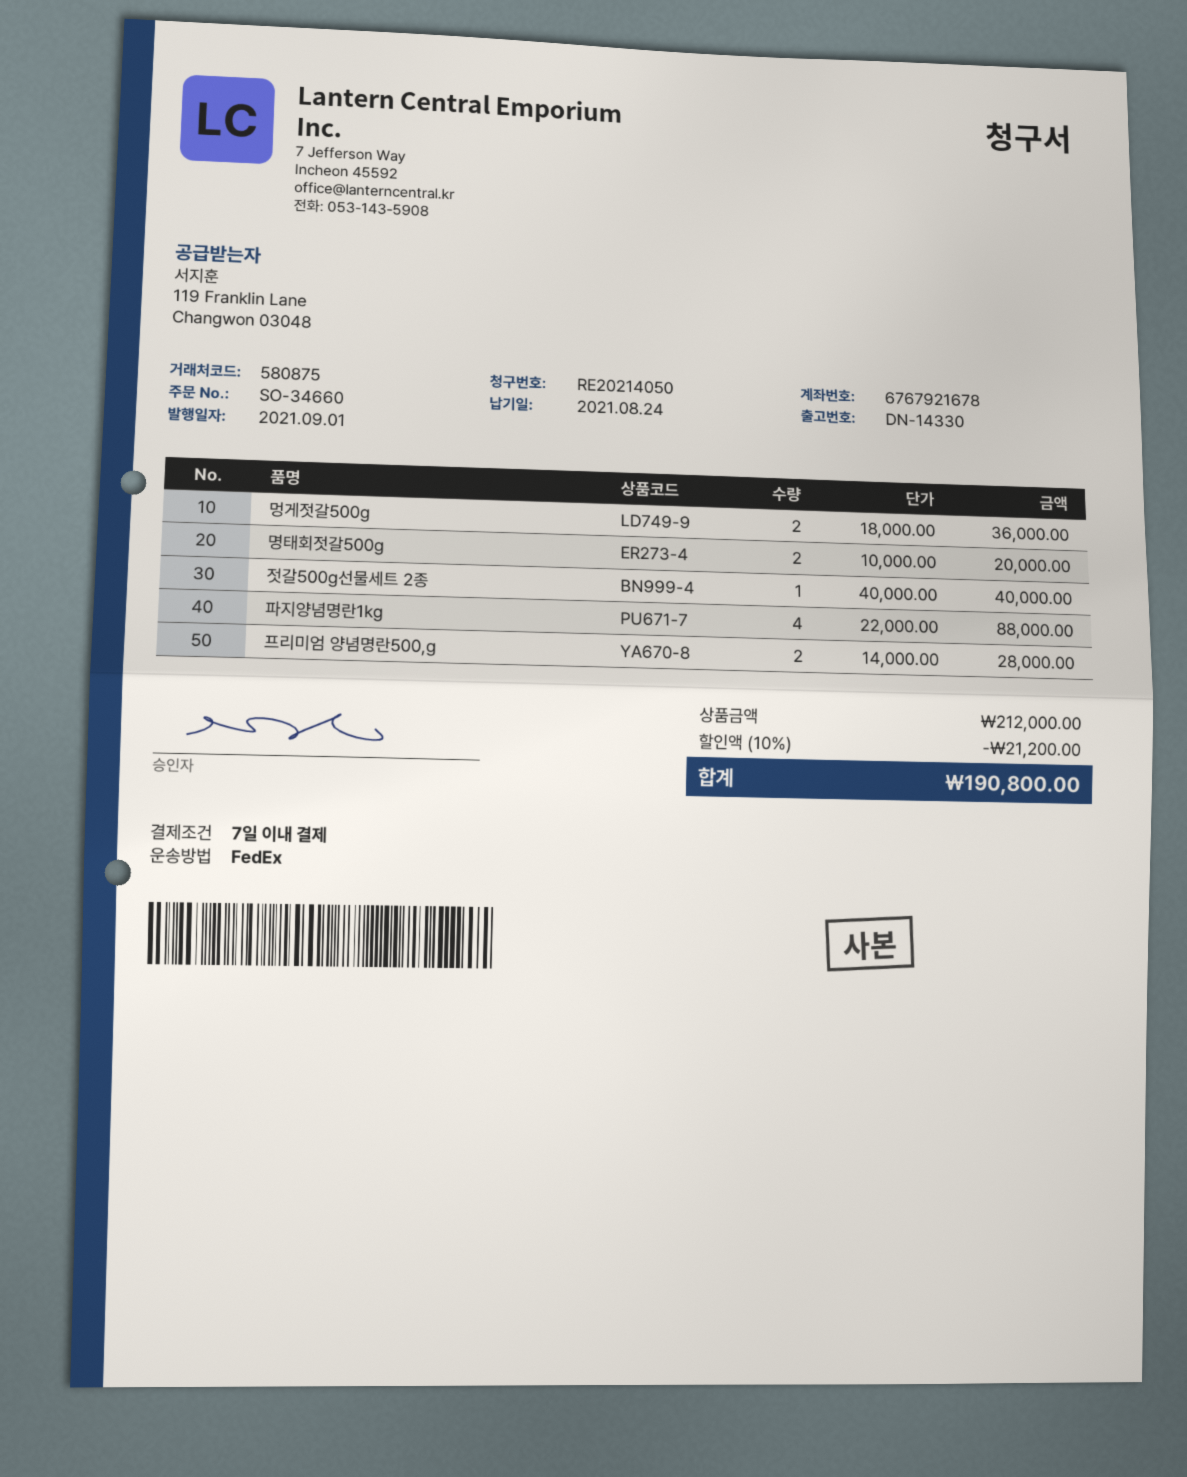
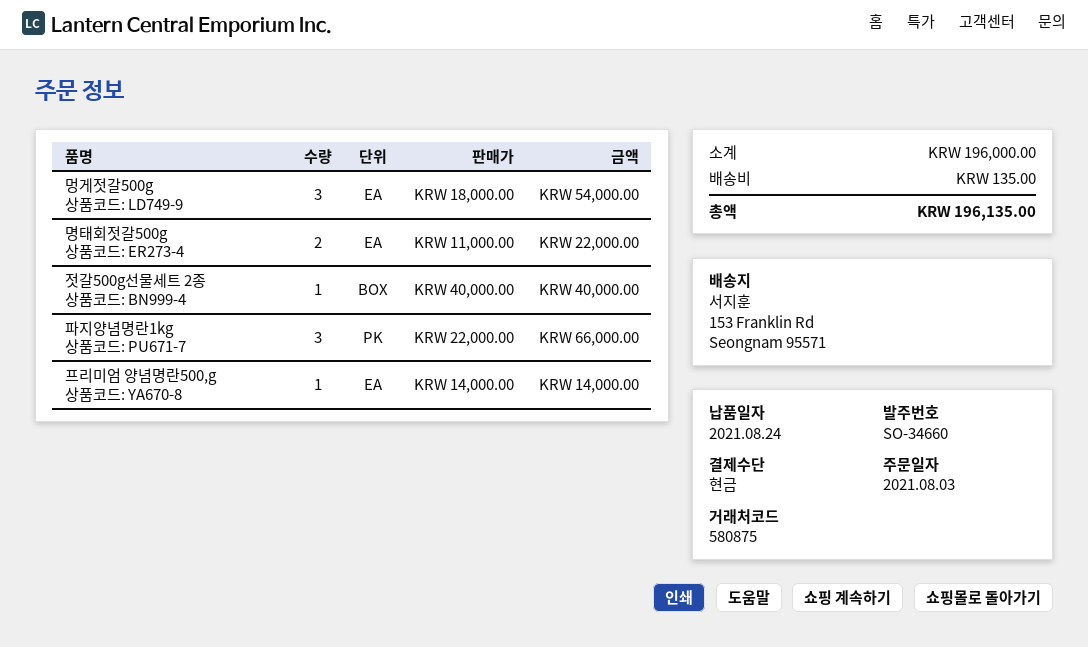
멍게젓갈500g: 2 x 18000.00 = 36000.00 -> 3 x 18000.00 = 54000.00
명태회젓갈500g: 2 x 10000.00 = 20000.00 -> 2 x 11000.00 = 22000.00
파지양념명란1kg: 4 x 22000.00 = 88000.00 -> 3 x 22000.00 = 66000.00
프리미엄 양념명란500,g: 2 x 14000.00 = 28000.00 -> 1 x 14000.00 = 14000.00
subtotal: 212000.00 -> 196000.00
discount: 10% = 21200.00 -> none
shipping: none -> 135.00
total: 190800.00 -> 196135.00

